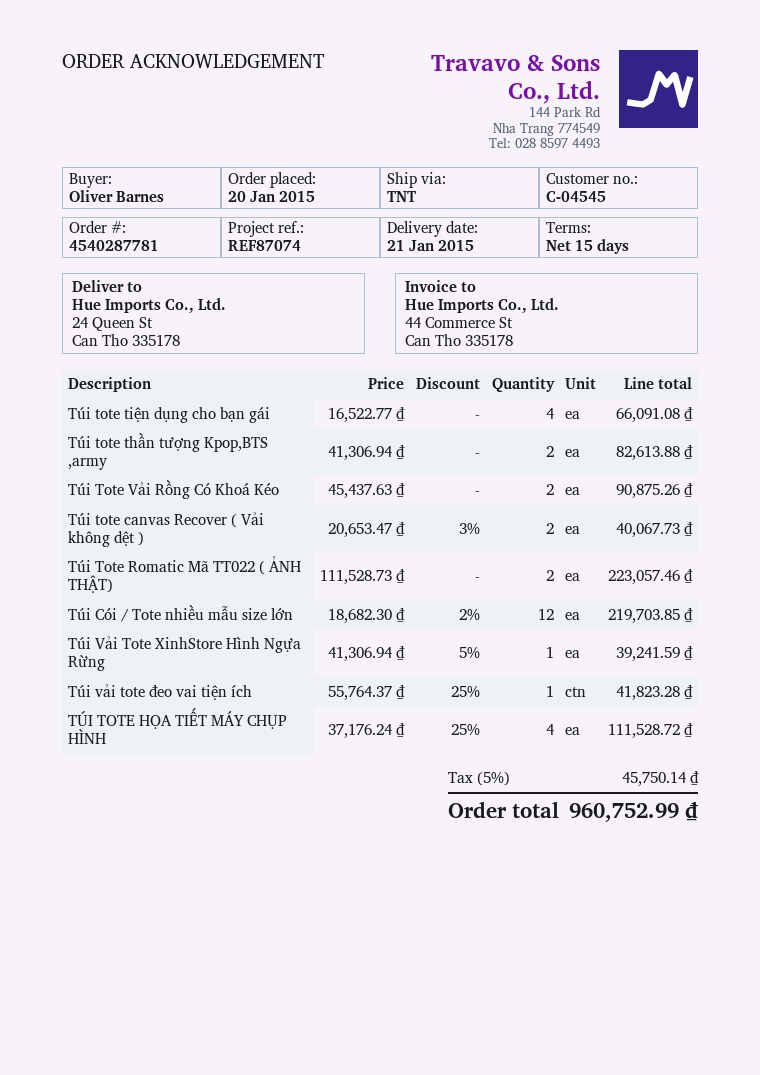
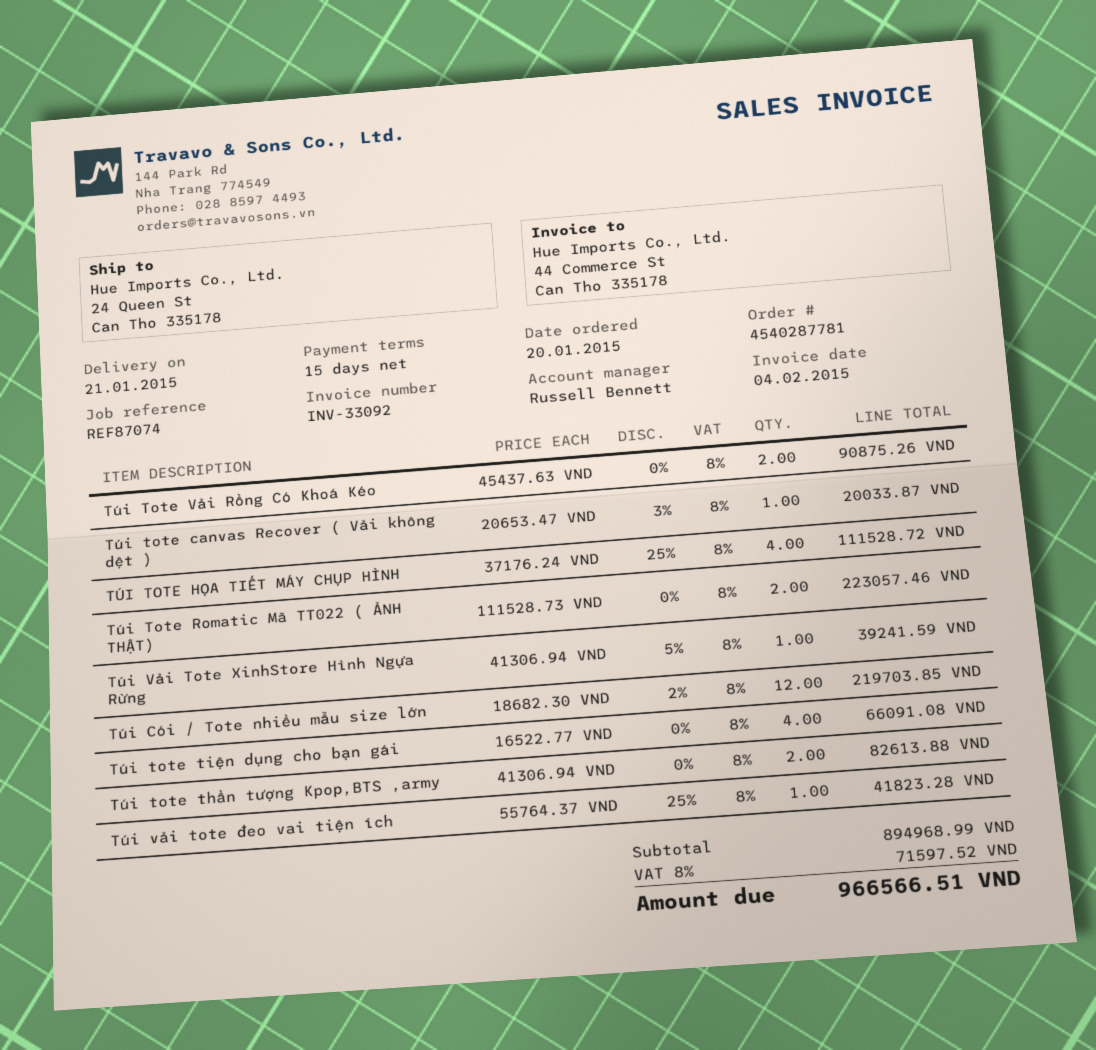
Túi tote canvas Recover ( Vải không dệt ): 2 x 20653.47 - 3% = 40067.73 -> 1 x 20653.47 - 3% = 20033.87
tax: 5% = 45750.14 -> 8% = 71597.52
total: 960752.99 -> 966566.51

